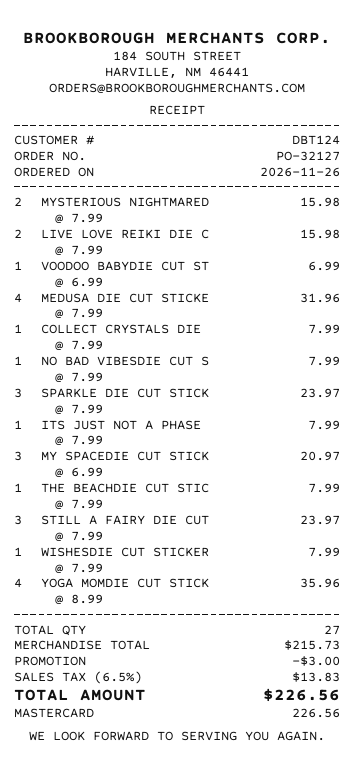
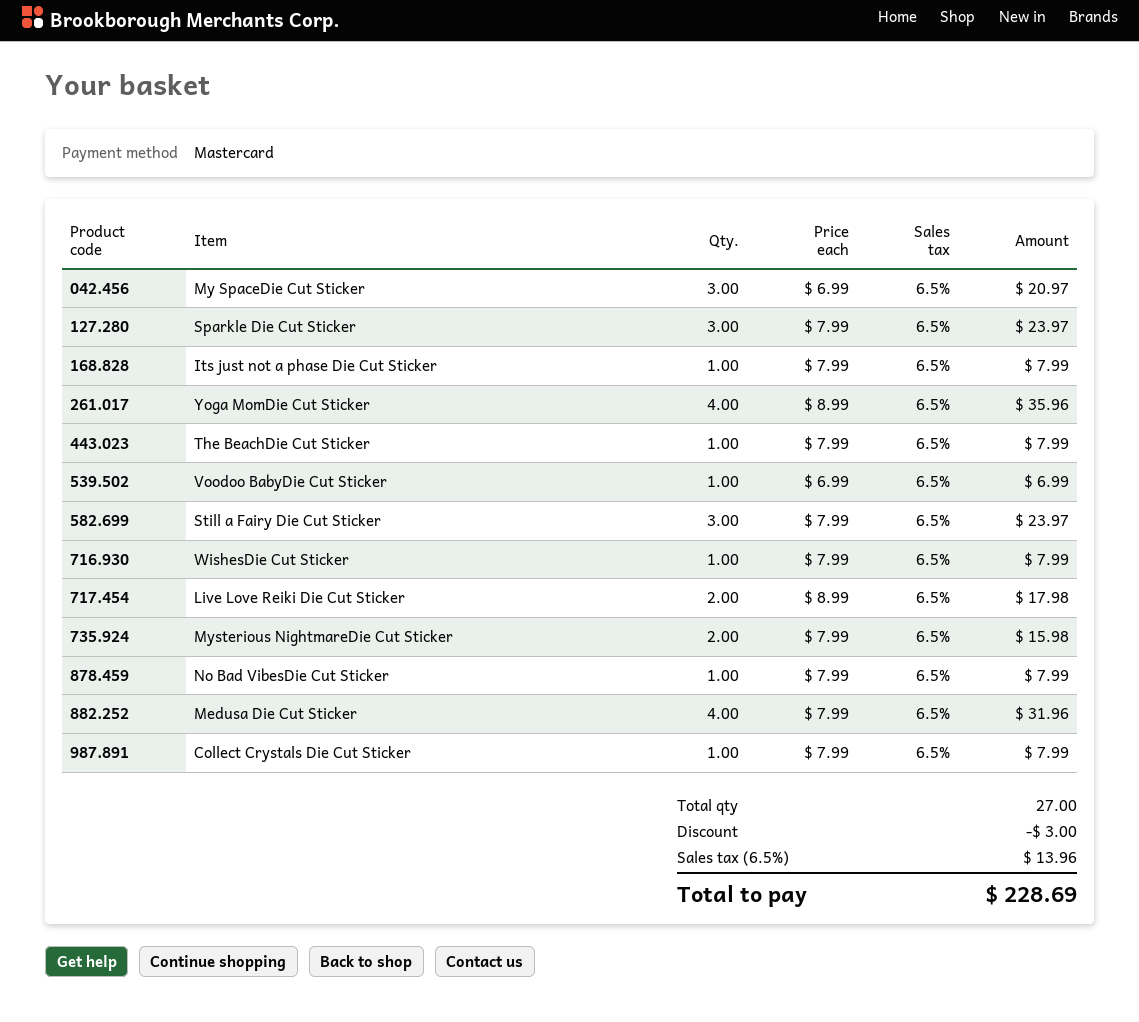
LIVE LOVE REIKI DIE C: 2 x 7.99 = 15.98 -> 2 x 8.99 = 17.98
tax: 6.5% = 13.83 -> 6.5% = 13.96
total: 226.56 -> 228.69

